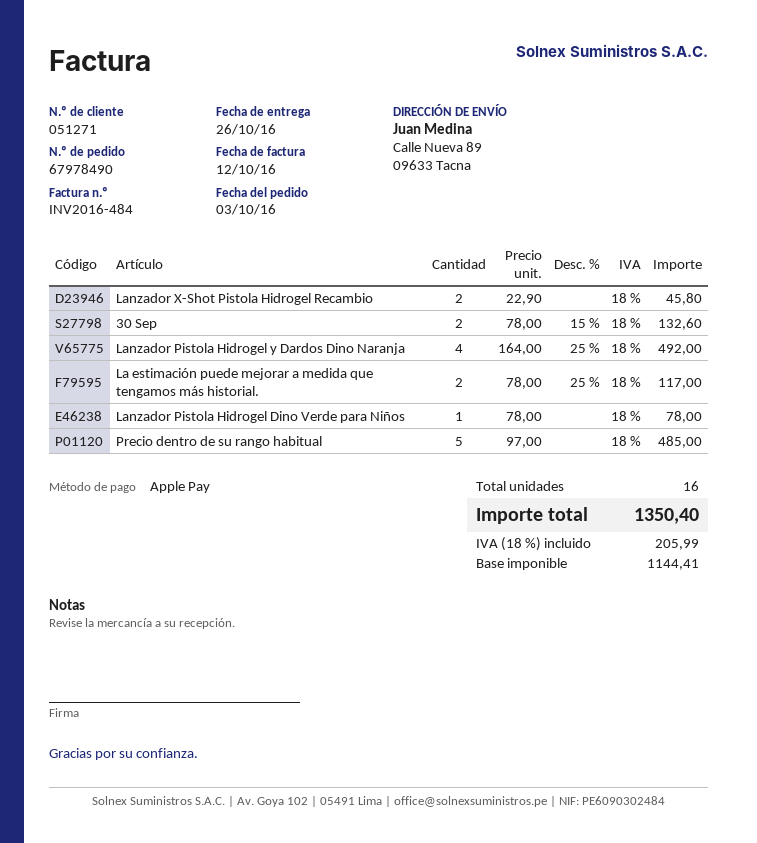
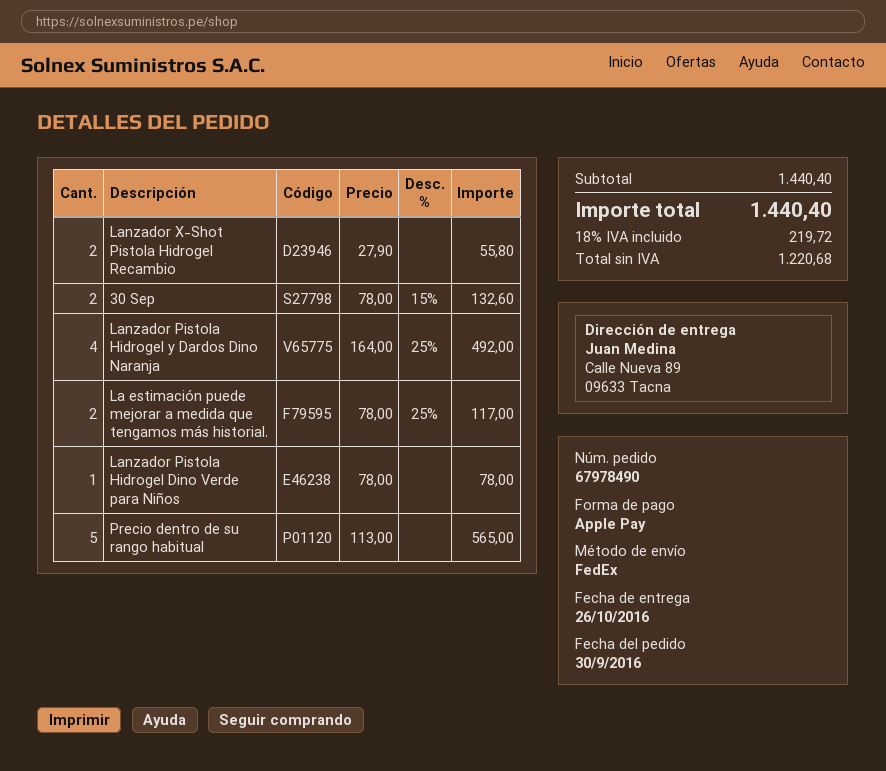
order date: 2016-10-03 -> 2016-09-30
Lanzador X-Shot Pistola Hidrogel Recambio: 2 x 22.90 = 45.80 -> 2 x 27.90 = 55.80
Precio dentro de su rango habitual: 5 x 97.00 = 485.00 -> 5 x 113.00 = 565.00
net: 1144.41 -> 1220.68
tax: 18% = 205.99 -> 18% = 219.72
total: 1350.40 -> 1440.40

